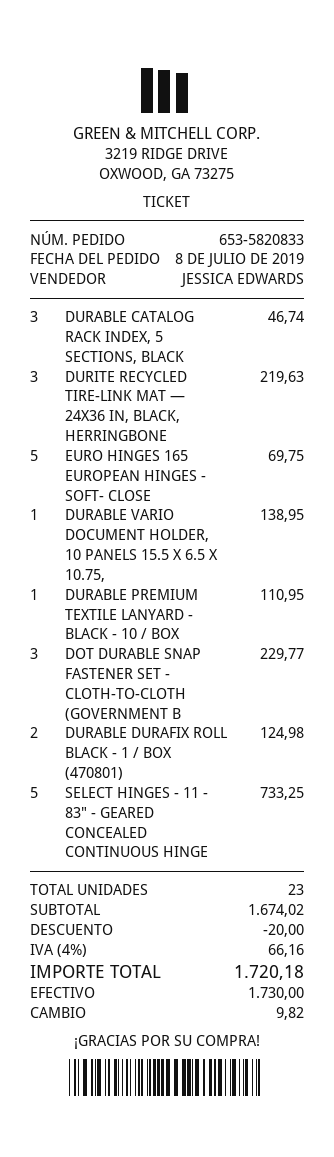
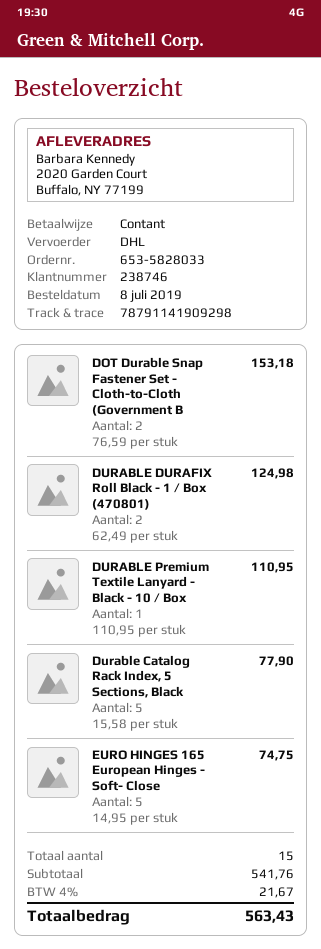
order number: 653-5820833 -> 653-5828033
DURABLE CATALOG RACK INDEX, 5 SECTIONS, BLACK: 3 for 46.74 -> 5 for 77.90
DURITE RECYCLED TIRE-LINK MAT — 24X36 IN, BLACK, HERRINGBONE: 3 for 219.63 -> none
EURO HINGES 165 EUROPEAN HINGES - SOFT- CLOSE: 5 for 69.75 -> 5 for 74.75
DURABLE VARIO DOCUMENT HOLDER, 10 PANELS 15.5 X 6.5 X 10.75,: 1 for 138.95 -> none
DOT DURABLE SNAP FASTENER SET - CLOTH-TO-CLOTH (GOVERNMENT B: 3 for 229.77 -> 2 for 153.18
SELECT HINGES - 11 - 83" - GEARED CONCEALED CONTINUOUS HINGE: 5 for 733.25 -> none
total quantity: 23 -> 15
subtotal: 1674.02 -> 541.76
discount: 20.00 -> none
tax: 4% = 66.16 -> 4% = 21.67
total: 1720.18 -> 563.43

